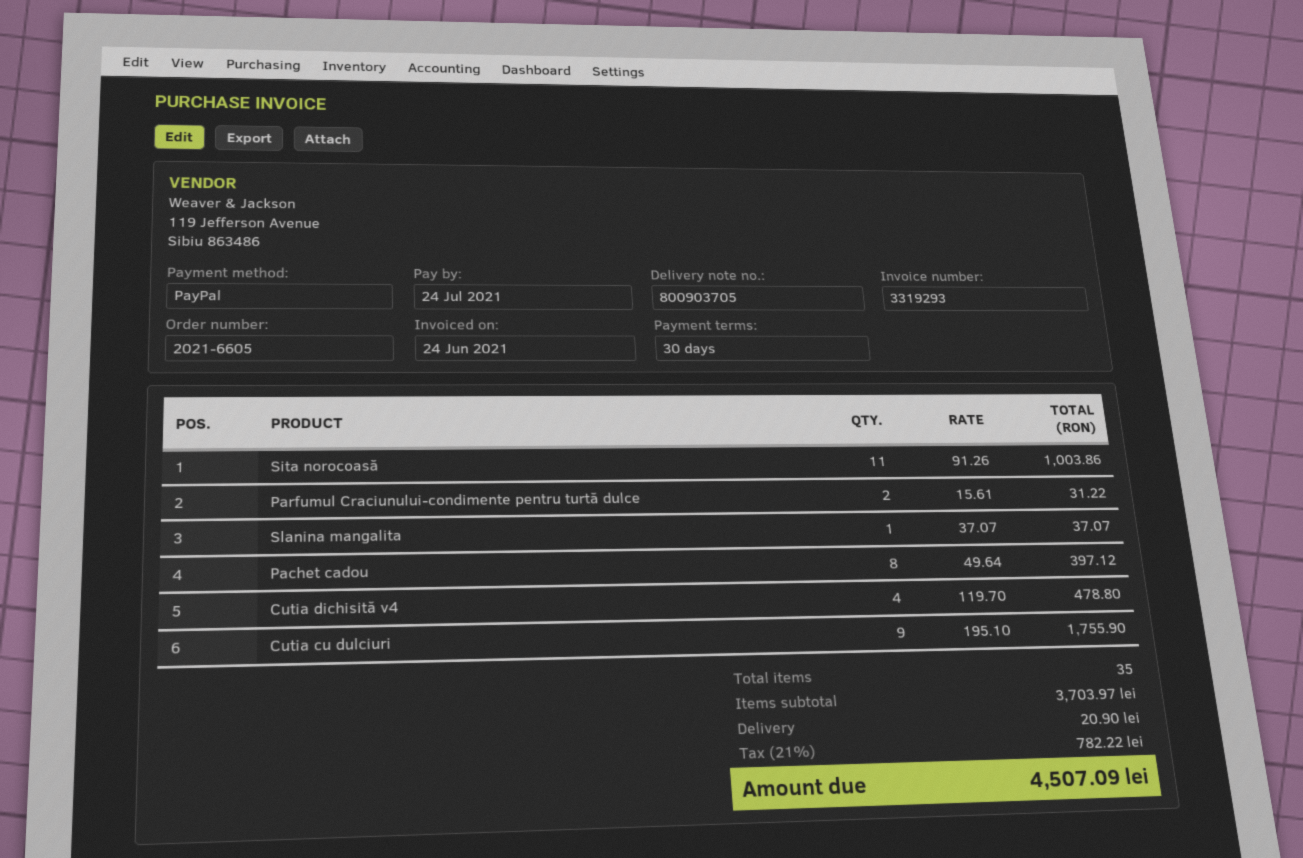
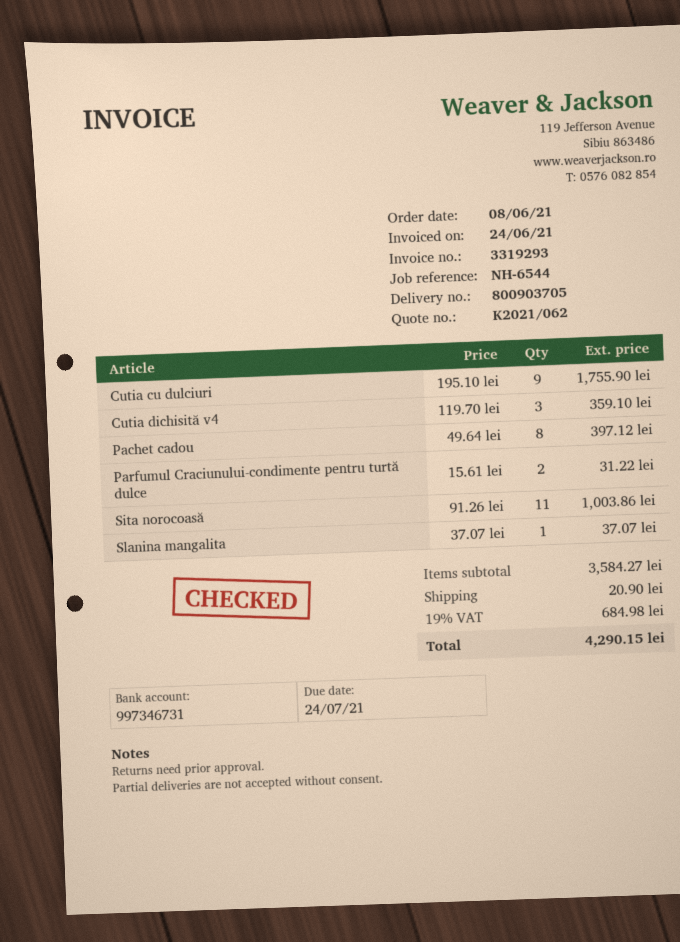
Cutia dichisită v4: 4 x 119.70 = 478.80 -> 3 x 119.70 = 359.10
subtotal: 3703.97 -> 3584.27
tax: 21% = 782.22 -> 19% = 684.98
total: 4507.09 -> 4290.15

